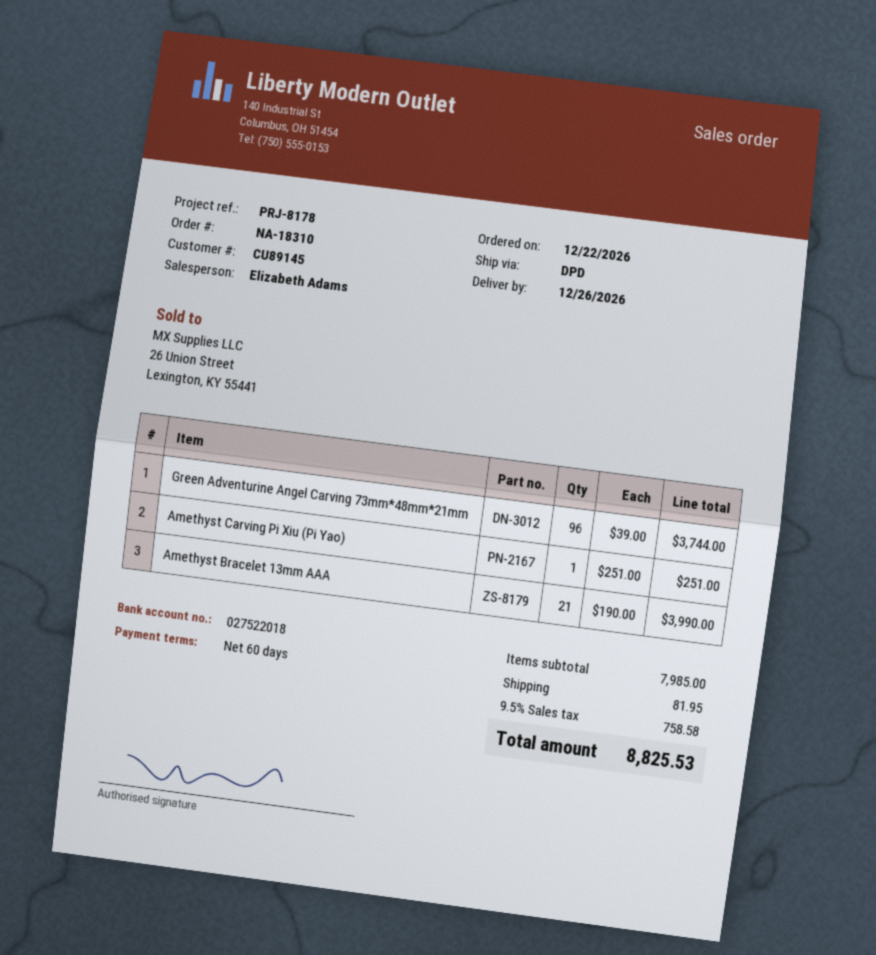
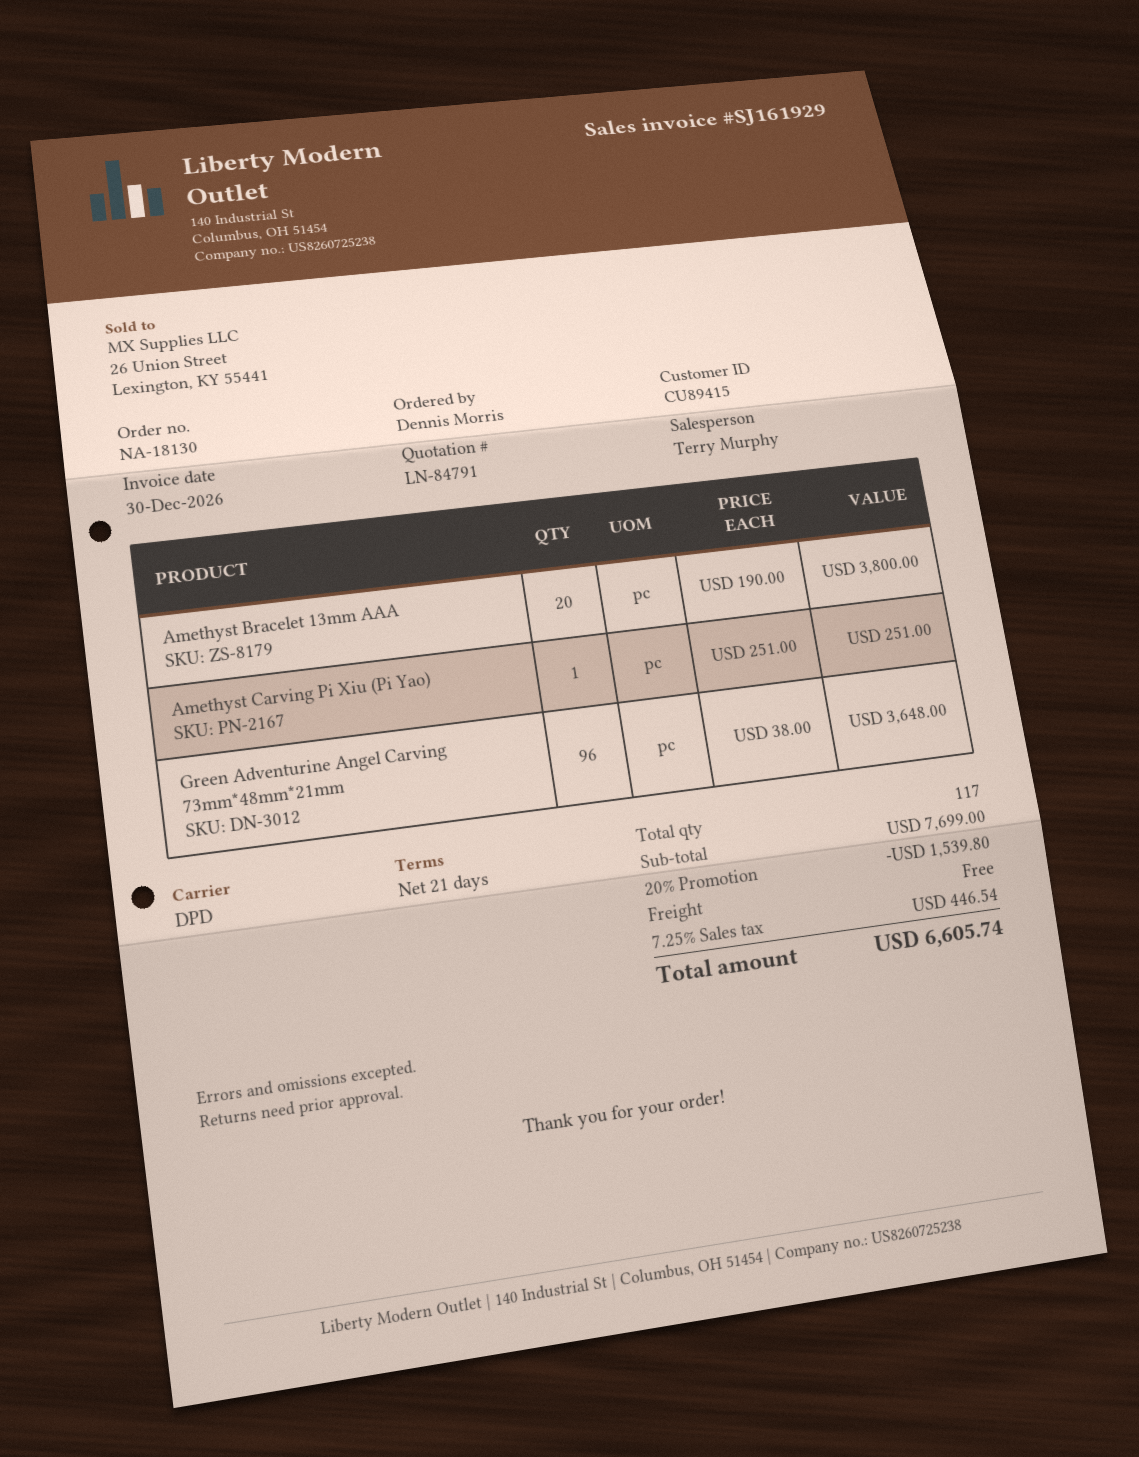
order number: NA-18310 -> NA-18130
payment terms: 60 days -> 21 days
customer number: CU89145 -> CU89415
sales rep: Elizabeth Adams -> Terry Murphy
Green Adventurine Angel Carving 73mm*48mm*21mm: 96 x 39.00 = 3744.00 -> 96 x 38.00 = 3648.00
Amethyst Bracelet 13mm AAA: 21 x 190.00 = 3990.00 -> 20 x 190.00 = 3800.00
subtotal: 7985.00 -> 7699.00
discount: none -> 20% = 1539.80
shipping: 81.95 -> 0.00
tax: 9.5% = 758.58 -> 7.25% = 446.54
total: 8825.53 -> 6605.74

